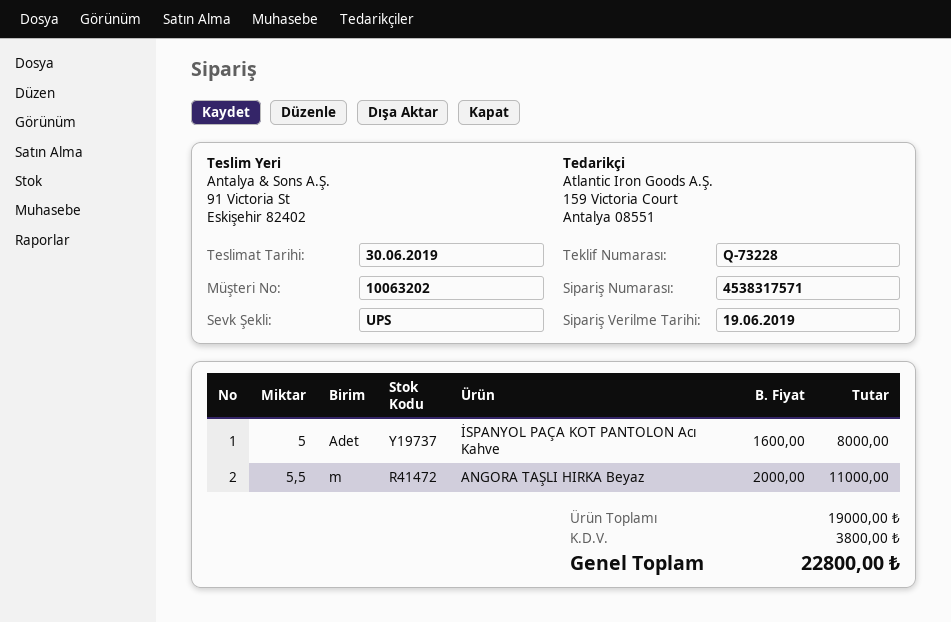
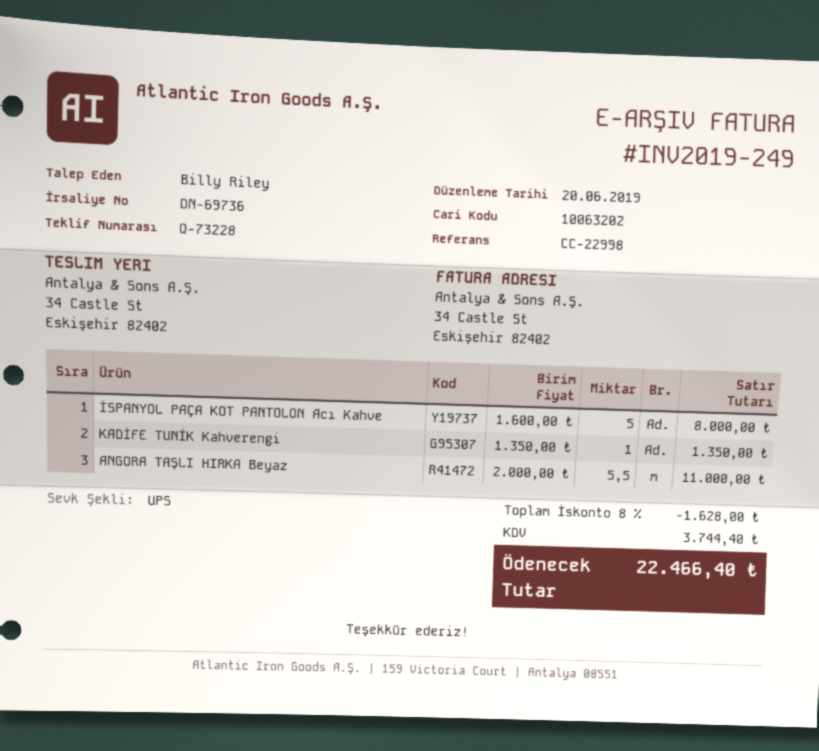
ship to: 91 Victoria St, Eskişehir 82402 -> 34 Castle St, Eskişehir 82402
KADİFE TUNİK Kahverengi: none -> 1 x 1350.00 = 1350.00
discount: none -> 8% = 1628.00
tax: 3800.00 -> 3744.40
total: 22800.00 -> 22466.40

